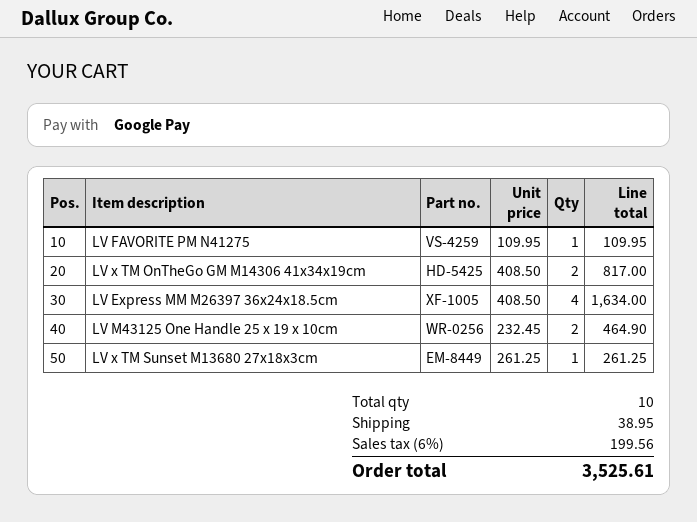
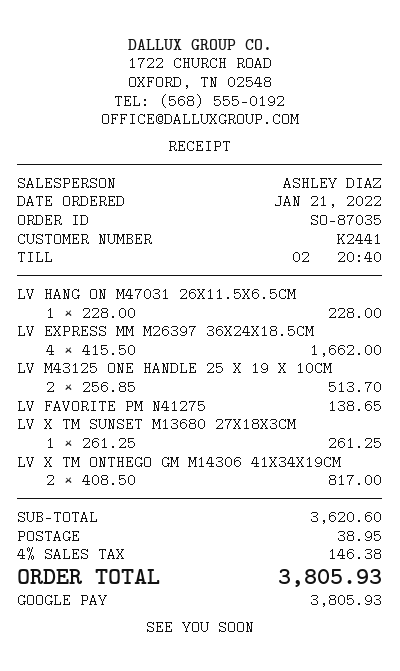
LV FAVORITE PM N41275: 1 x 109.95 = 109.95 -> 1 x 138.65 = 138.65
LV Express MM M26397 36x24x18.5cm: 4 x 408.50 = 1634.00 -> 4 x 415.50 = 1662.00
LV M43125 One Handle 25 x 19 x 10cm: 2 x 232.45 = 464.90 -> 2 x 256.85 = 513.70
LV HANG ON M47031 26X11.5X6.5CM: none -> 1 x 228.00 = 228.00
tax: 6% = 199.56 -> 4% = 146.38
total: 3525.61 -> 3805.93

